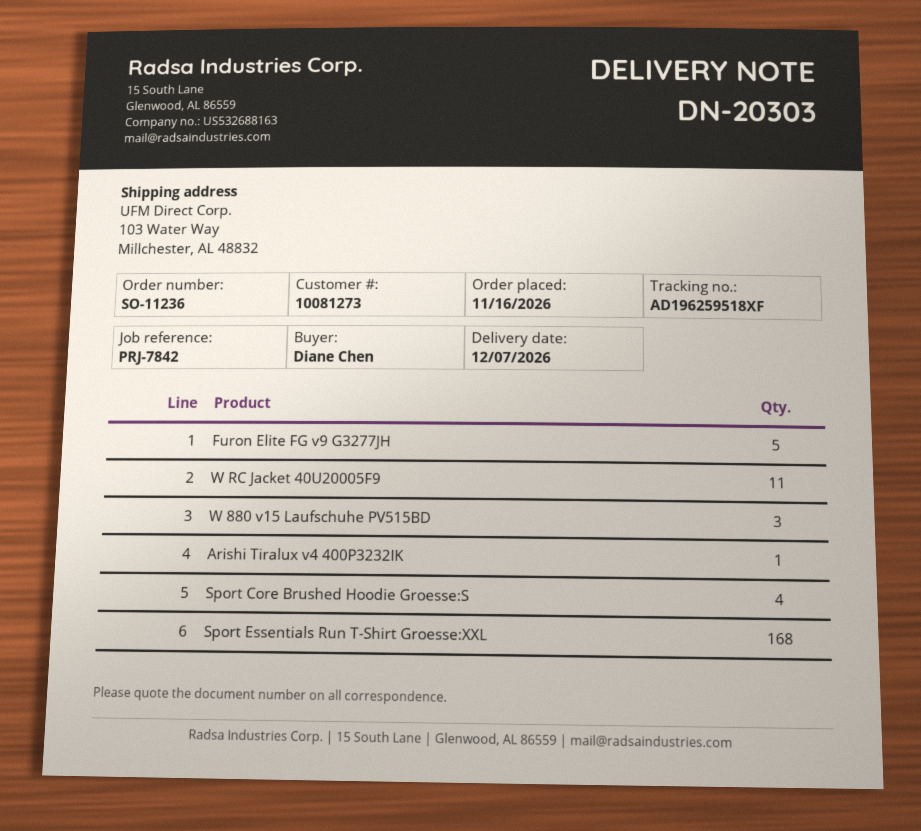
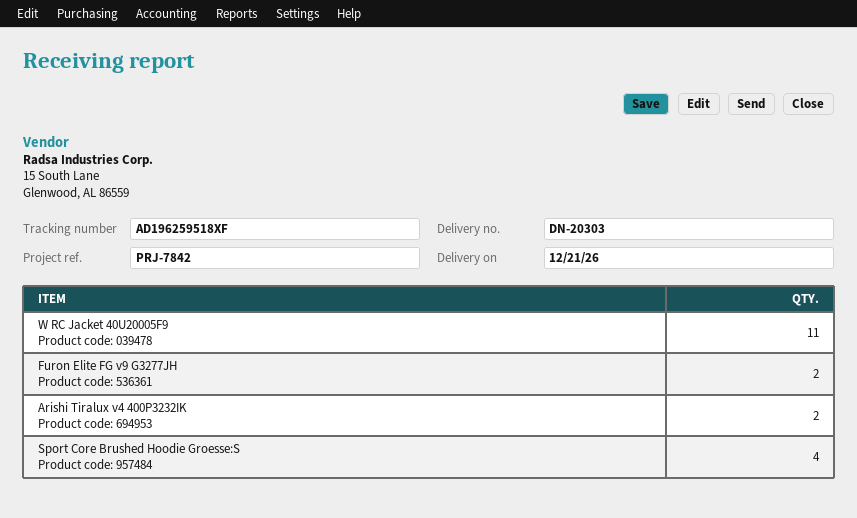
delivery date: 2026-12-07 -> 2026-12-21
Furon Elite FG v9 G3277JH: 5 -> 2
W 880 v15 Laufschuhe PV515BD: 3 -> none
Arishi Tiralux v4 400P3232IK: 1 -> 2
Sport Essentials Run T-Shirt Groesse:XXL: 168 -> none

